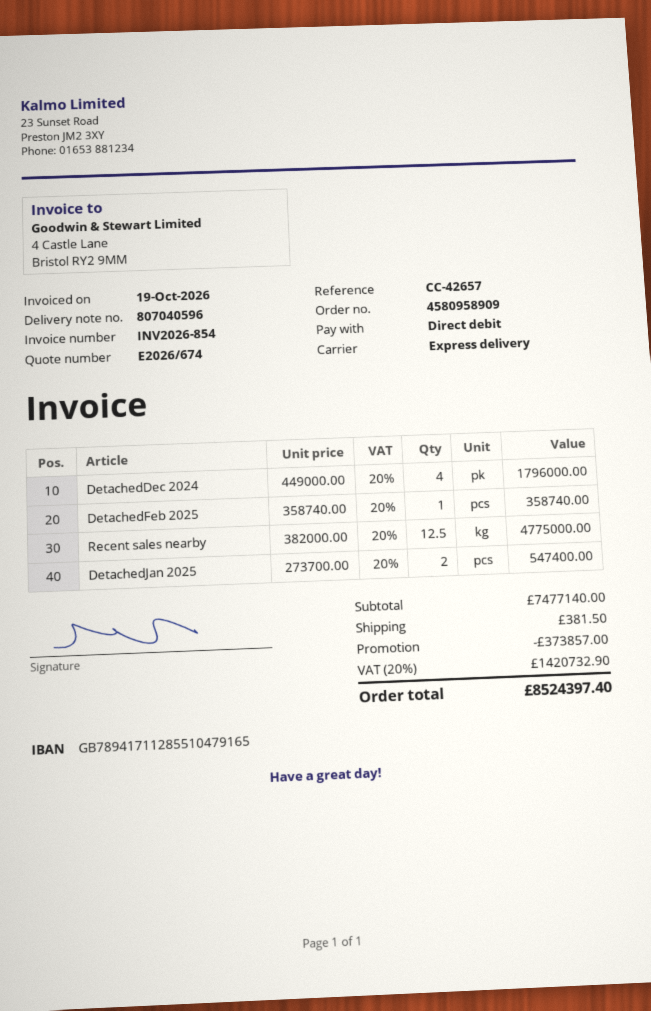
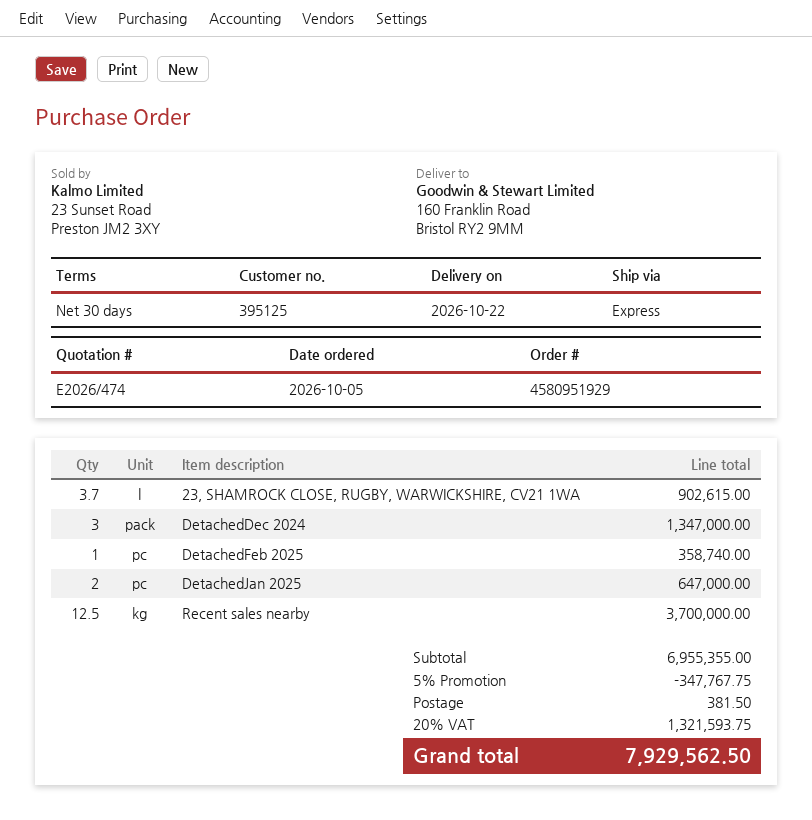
quote number: E2026/674 -> E2026/474
order number: 4580958909 -> 4580951929
DetachedDec 2024: 4 for 1796000.00 -> 3 for 1347000.00
Recent sales nearby: 12.5 for 4775000.00 -> 12.5 for 3700000.00
DetachedJan 2025: 2 for 547400.00 -> 2 for 647000.00
23, SHAMROCK CLOSE, RUGBY, WARWICKSHIRE, CV21 1WA: none -> 3.7 for 902615.00
subtotal: 7477140.00 -> 6955355.00
discount: 373857.00 -> 347767.75
tax: 20% = 1420732.90 -> 20% = 1321593.75
total: 8524397.40 -> 7929562.50

